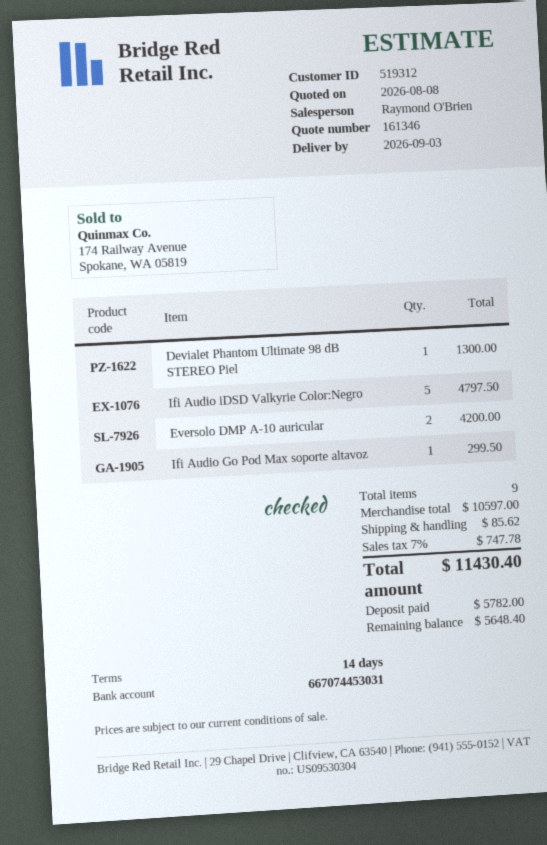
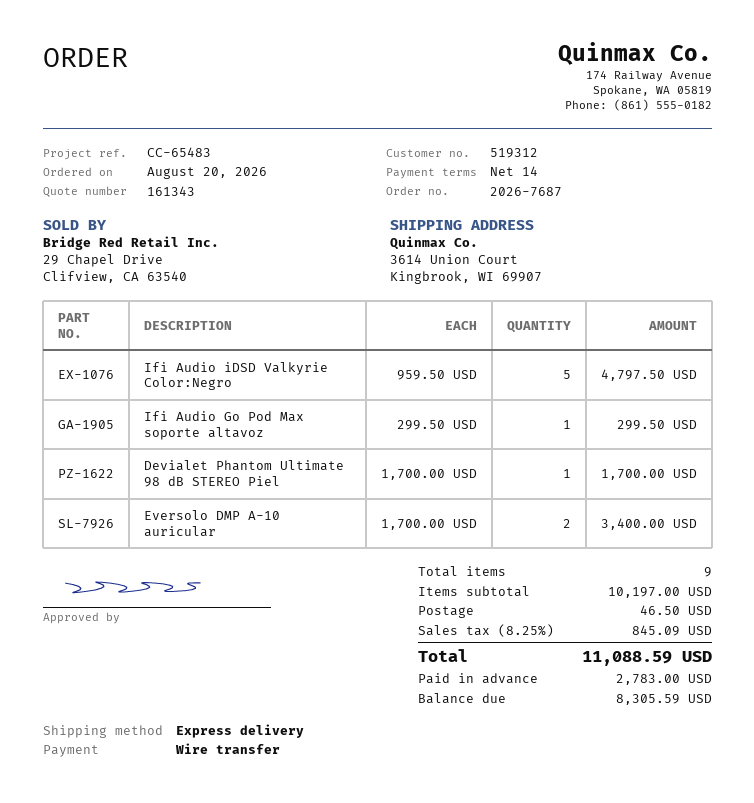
quote number: 161346 -> 161343
Devialet Phantom Ultimate 98 dB STEREO Piel: 1 for 1300.00 -> 1 for 1700.00
Eversolo DMP A-10 auricular: 2 for 4200.00 -> 2 for 3400.00
subtotal: 10597.00 -> 10197.00
shipping: 85.62 -> 46.50
tax: 7% = 747.78 -> 8.25% = 845.09
total: 11430.40 -> 11088.59
deposit: 5782.00 -> 2783.00
balance: 5648.40 -> 8305.59

